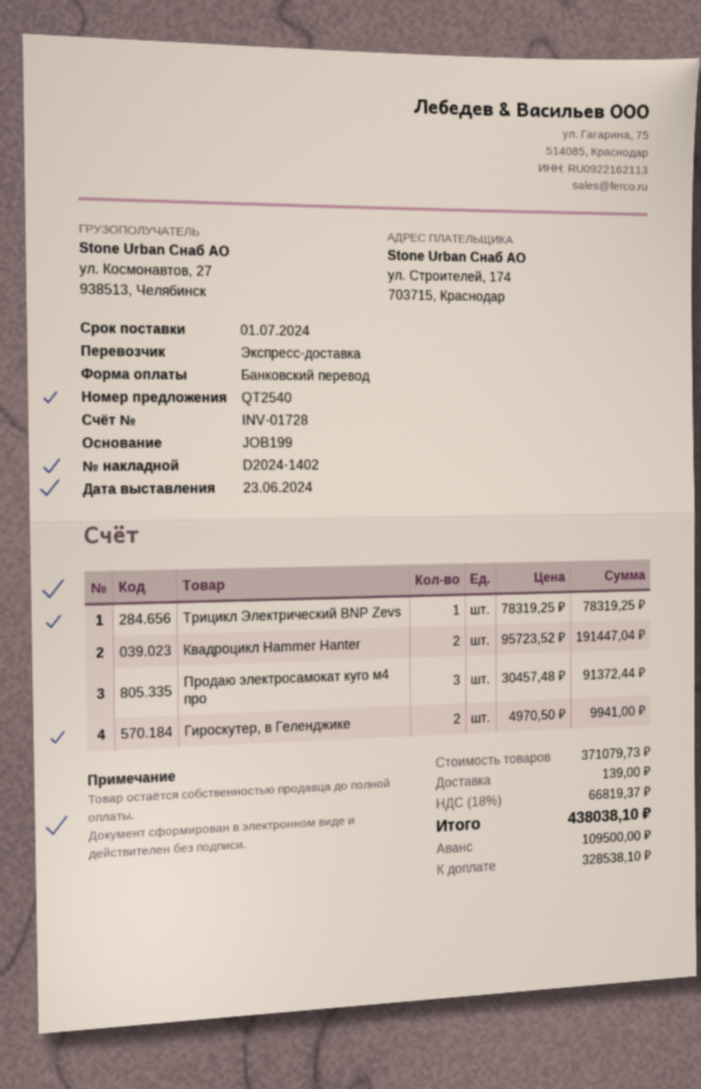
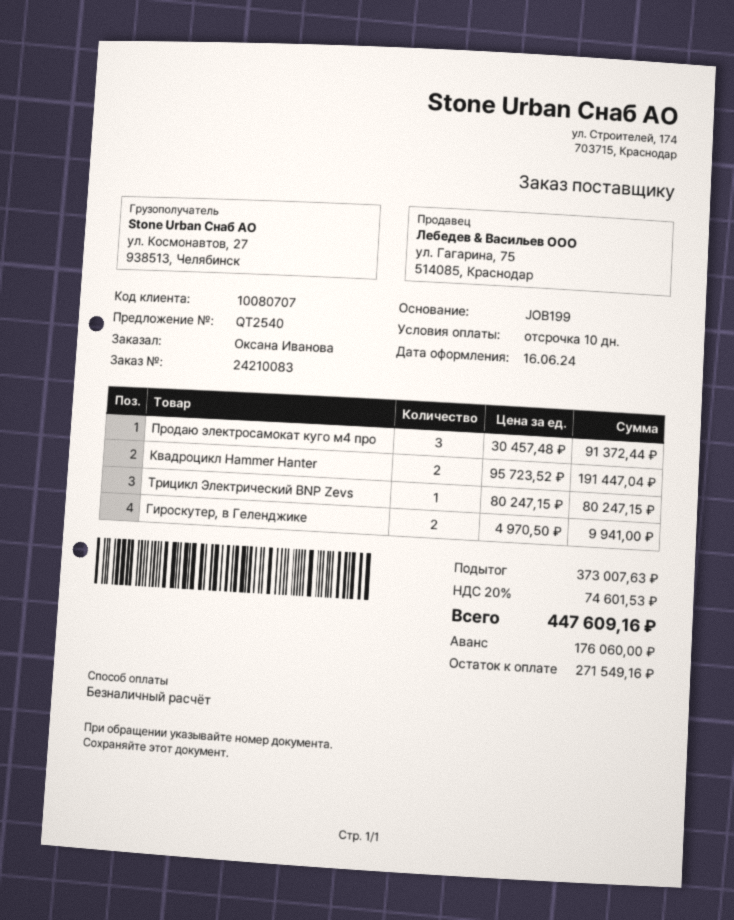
Трицикл Электрический BNP Zevs: 1 x 78319.25 = 78319.25 -> 1 x 80247.15 = 80247.15
subtotal: 371079.73 -> 373007.63
shipping: 139.00 -> none
tax: 18% = 66819.37 -> 20% = 74601.53
total: 438038.10 -> 447609.16
deposit: 109500.00 -> 176060.00
balance: 328538.10 -> 271549.16

